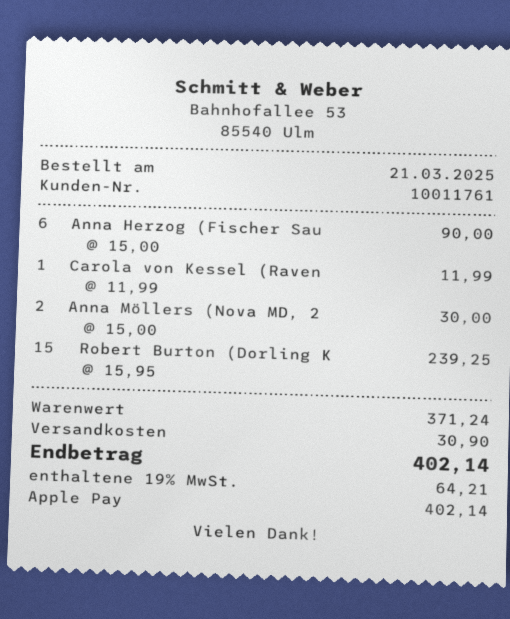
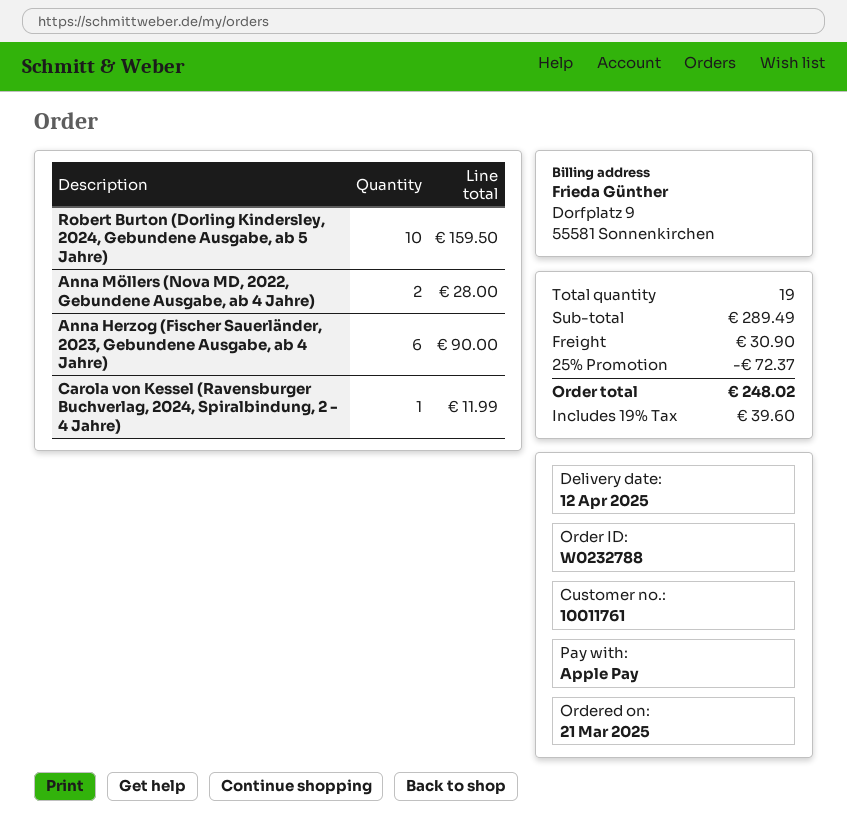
Anna Möllers (Nova MD, 2: 2 for 30.00 -> 2 for 28.00
Robert Burton (Dorling K: 15 for 239.25 -> 10 for 159.50
subtotal: 371.24 -> 289.49
discount: none -> 25% = 72.37
tax: 19% = 64.21 -> 19% = 39.60
total: 402.14 -> 248.02

